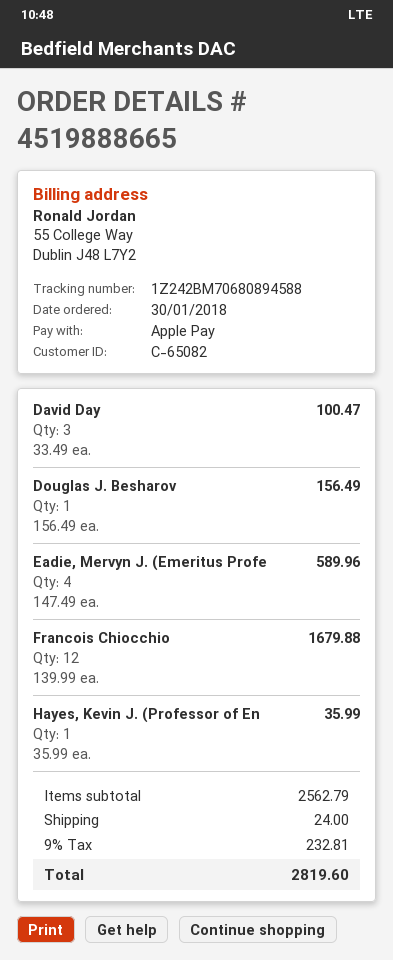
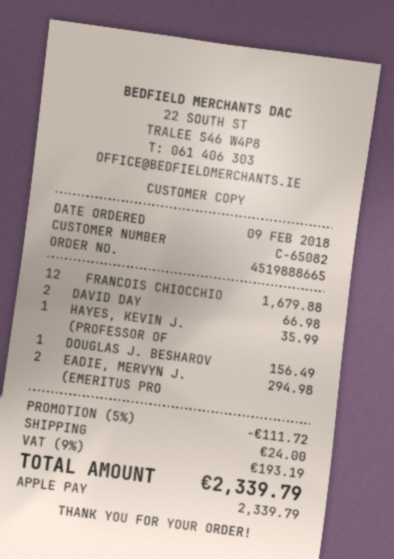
order date: 2018-01-30 -> 2018-02-09
David Day: 3 for 100.47 -> 2 for 66.98
Eadie, Mervyn J. (Emeritus Profe: 4 for 589.96 -> 2 for 294.98
discount: none -> 5% = 111.72
tax: 9% = 232.81 -> 9% = 193.19
total: 2819.60 -> 2339.79

